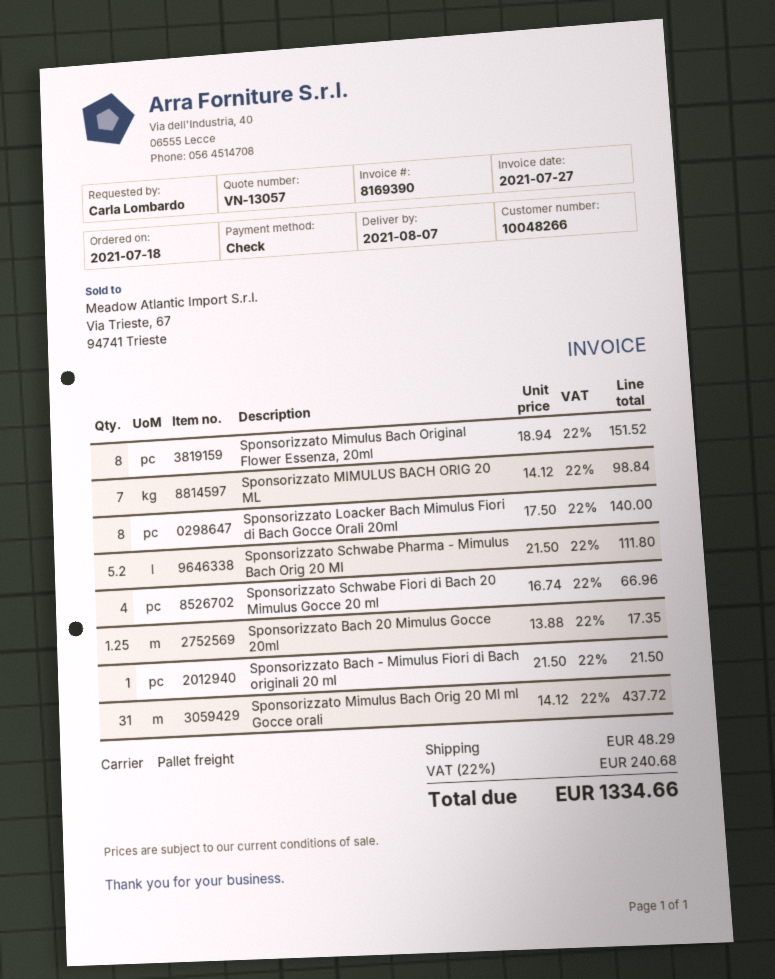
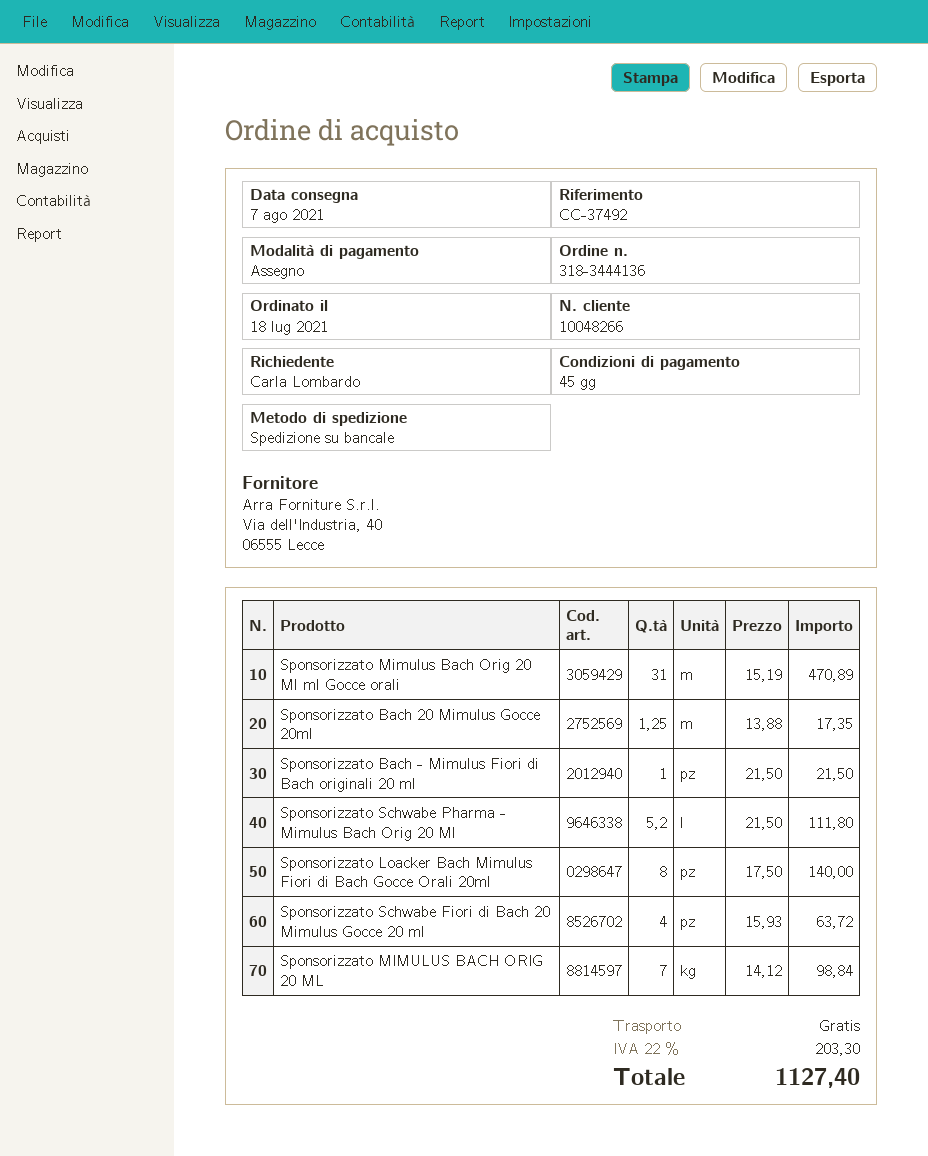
Sponsorizzato Mimulus Bach Original Flower Essenza, 20ml: 8 x 18.94 = 151.52 -> none
Sponsorizzato Schwabe Fiori di Bach 20 Mimulus Gocce 20 ml: 4 x 16.74 = 66.96 -> 4 x 15.93 = 63.72
Sponsorizzato Mimulus Bach Orig 20 Ml ml Gocce orali: 31 x 14.12 = 437.72 -> 31 x 15.19 = 470.89
shipping: 48.29 -> 0.00
tax: 22% = 240.68 -> 22% = 203.30
total: 1334.66 -> 1127.40

